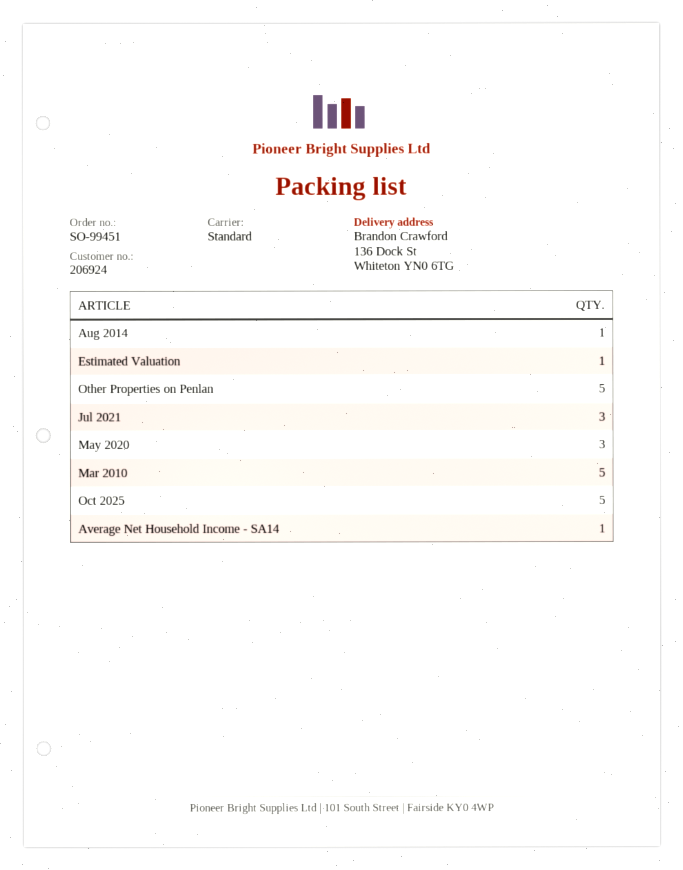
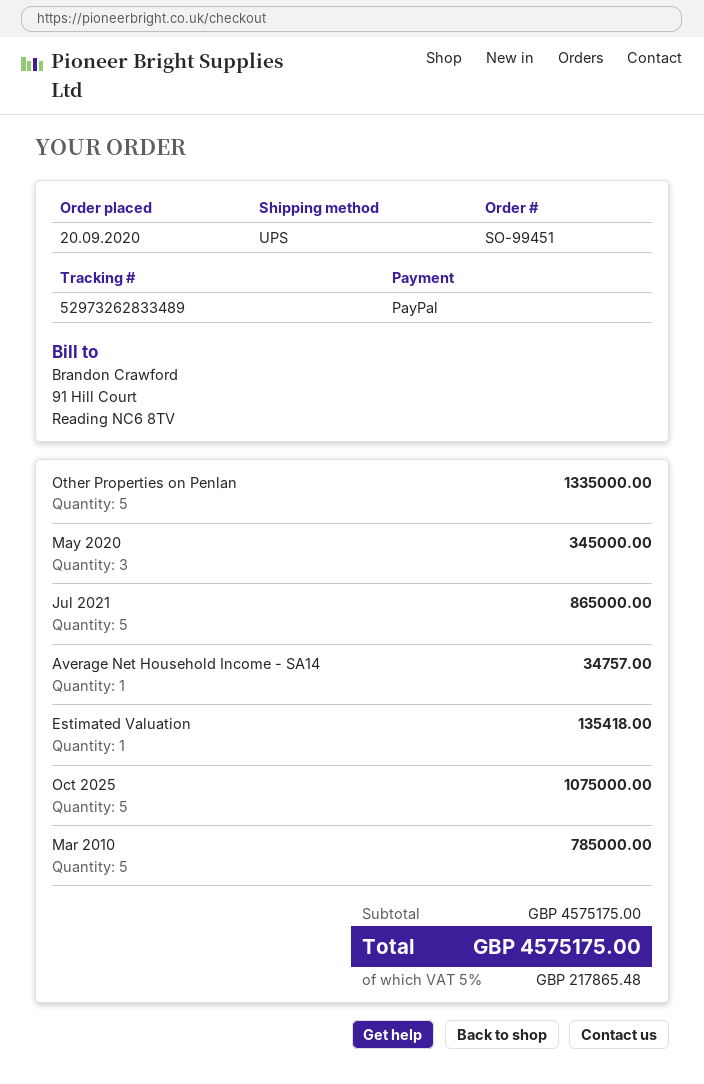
shipping method: standard -> UPS
Aug 2014: 1 -> none
Jul 2021: 3 -> 5

